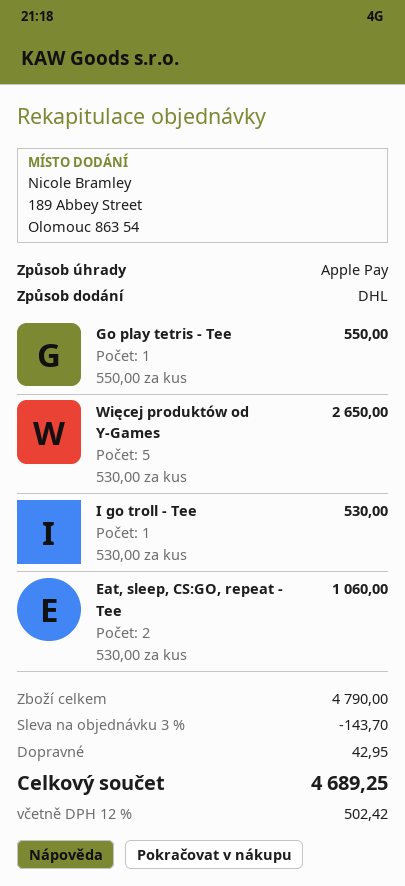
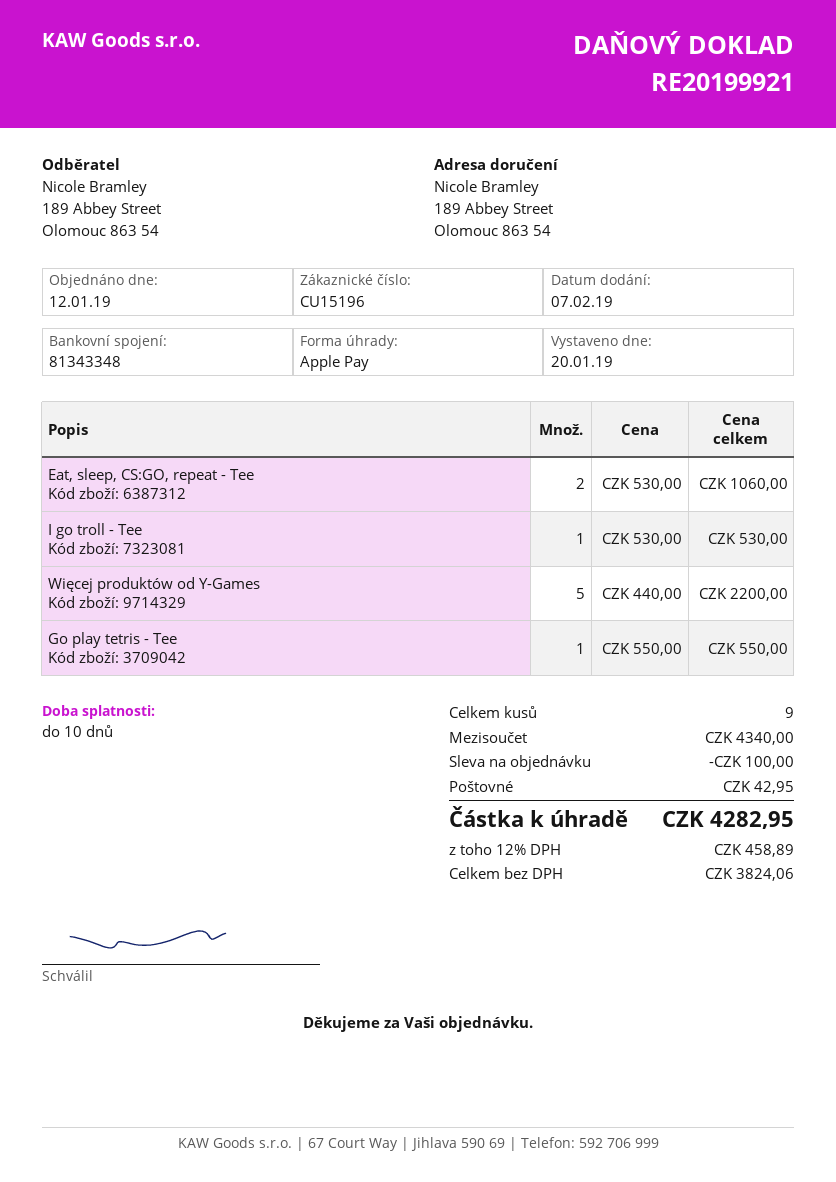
Więcej produktów od Y-Games: 5 x 530.00 = 2650.00 -> 5 x 440.00 = 2200.00
subtotal: 4790.00 -> 4340.00
discount: 143.70 -> 100.00
tax: 12% = 502.42 -> 12% = 458.89
total: 4689.25 -> 4282.95

